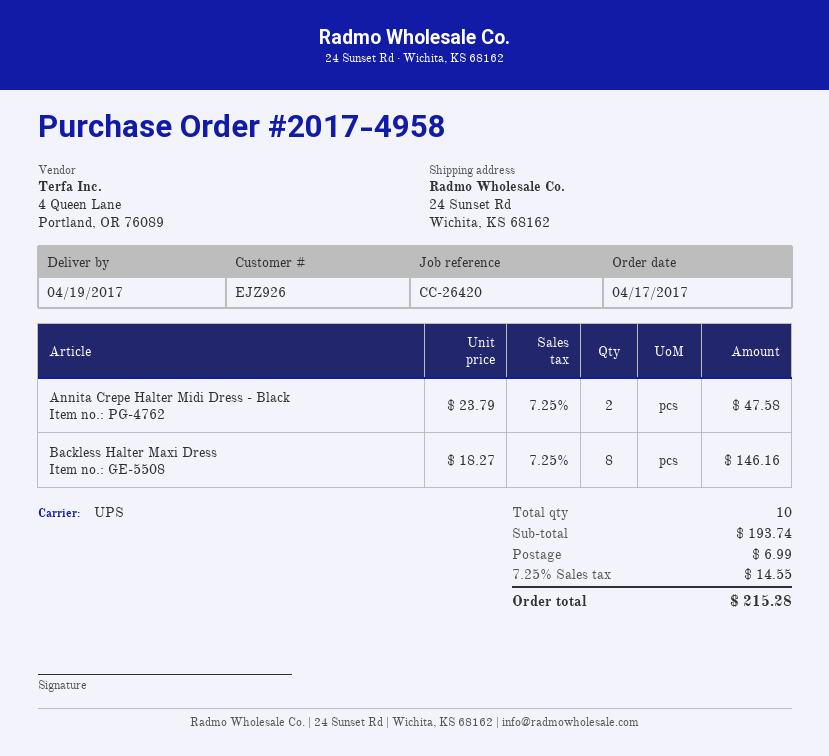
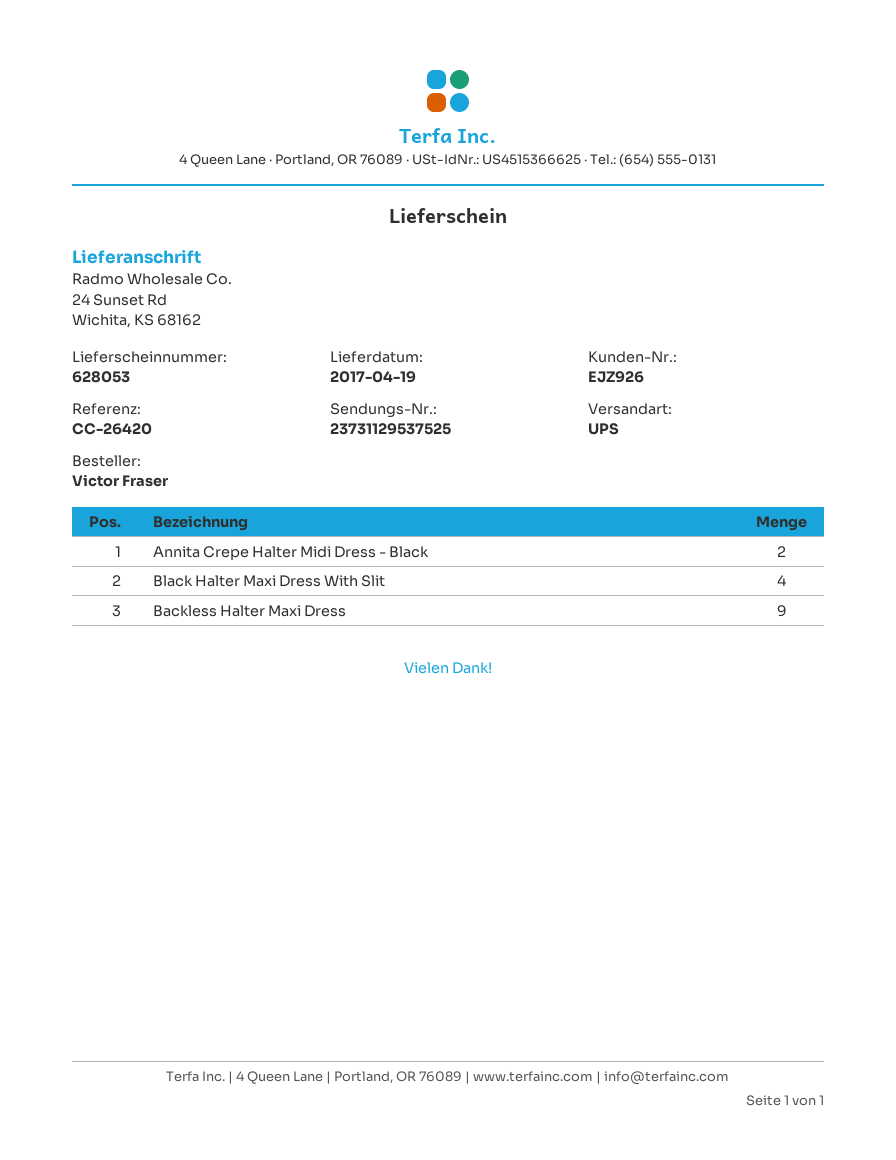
Backless Halter Maxi Dress: 8 -> 9
Black Halter Maxi Dress With Slit: none -> 4

